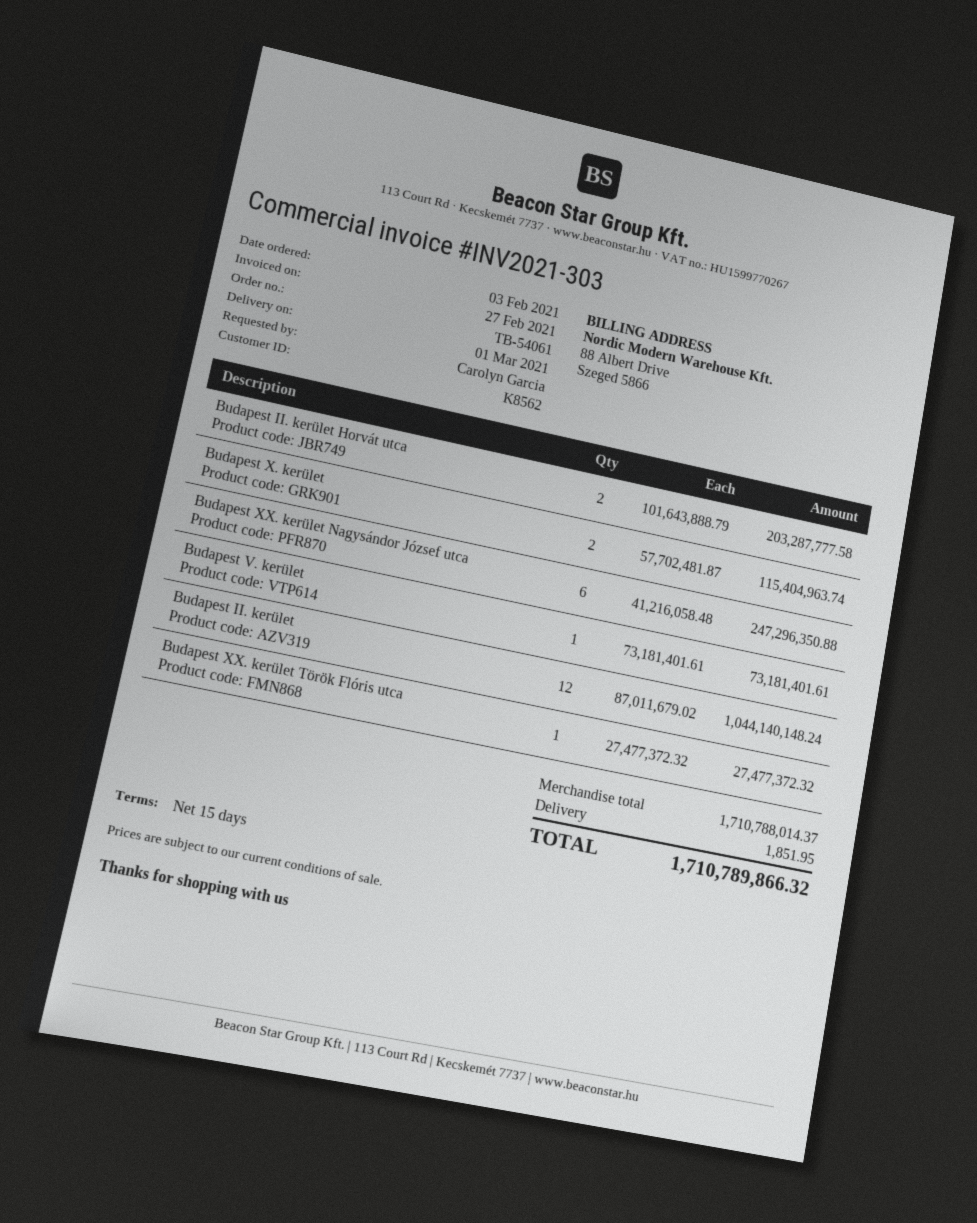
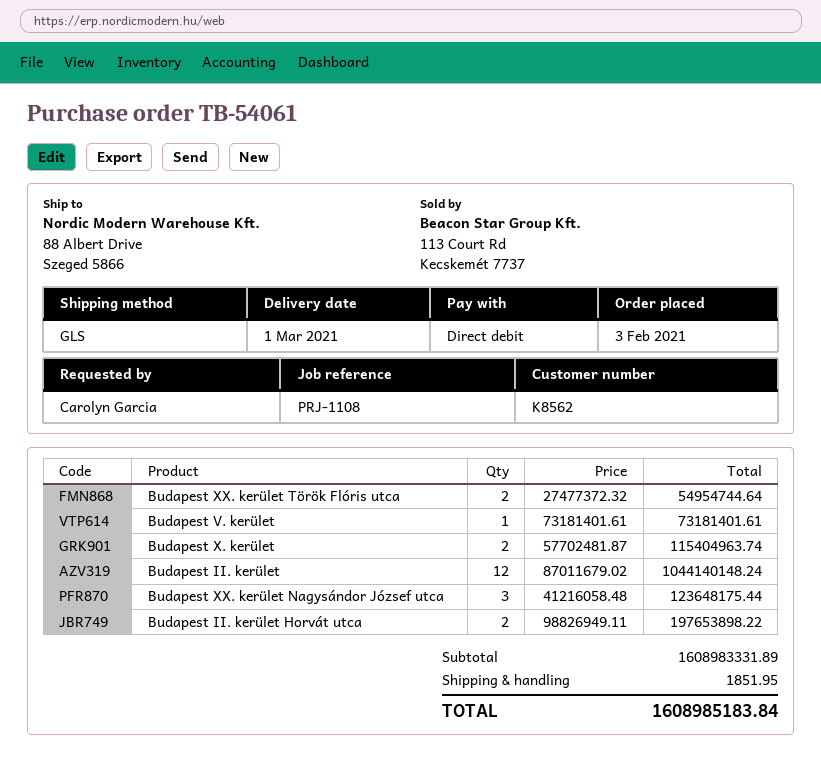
Budapest II. kerület Horvát utca: 2 x 101643888.79 = 203287777.58 -> 2 x 98826949.11 = 197653898.22
Budapest XX. kerület Nagysándor József utca: 6 x 41216058.48 = 247296350.88 -> 3 x 41216058.48 = 123648175.44
Budapest XX. kerület Török Flóris utca: 1 x 27477372.32 = 27477372.32 -> 2 x 27477372.32 = 54954744.64
subtotal: 1710788014.37 -> 1608983331.89
total: 1710789866.32 -> 1608985183.84

